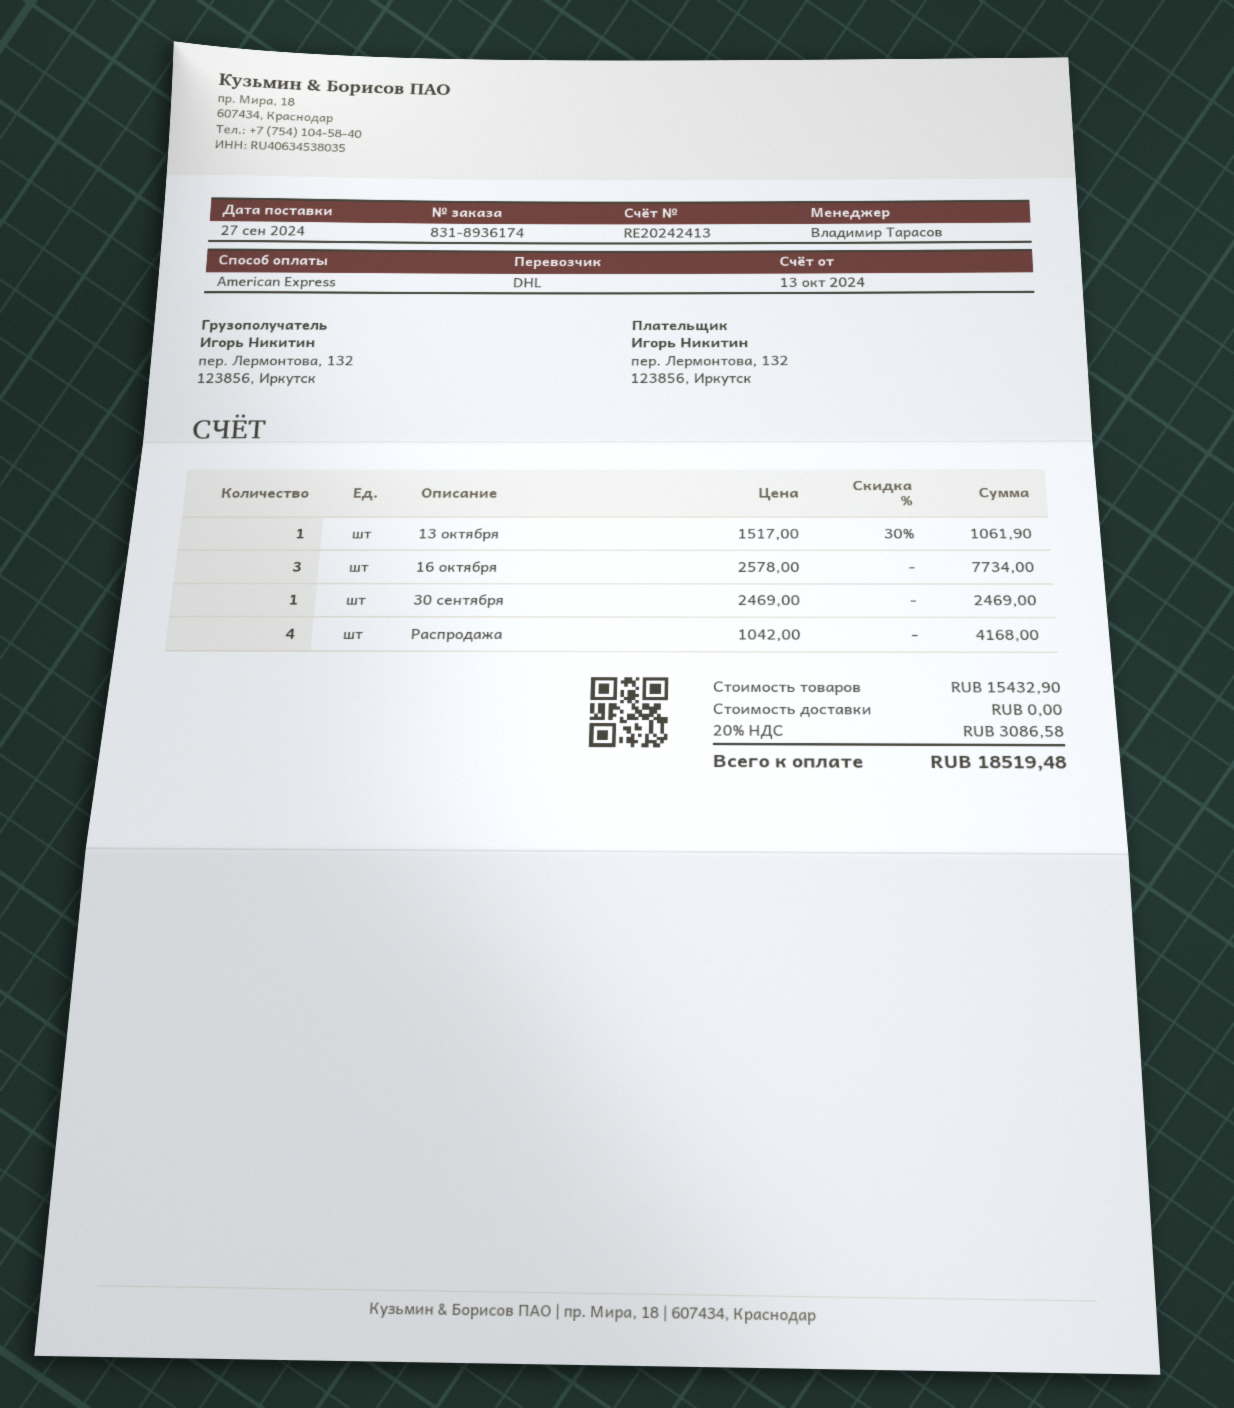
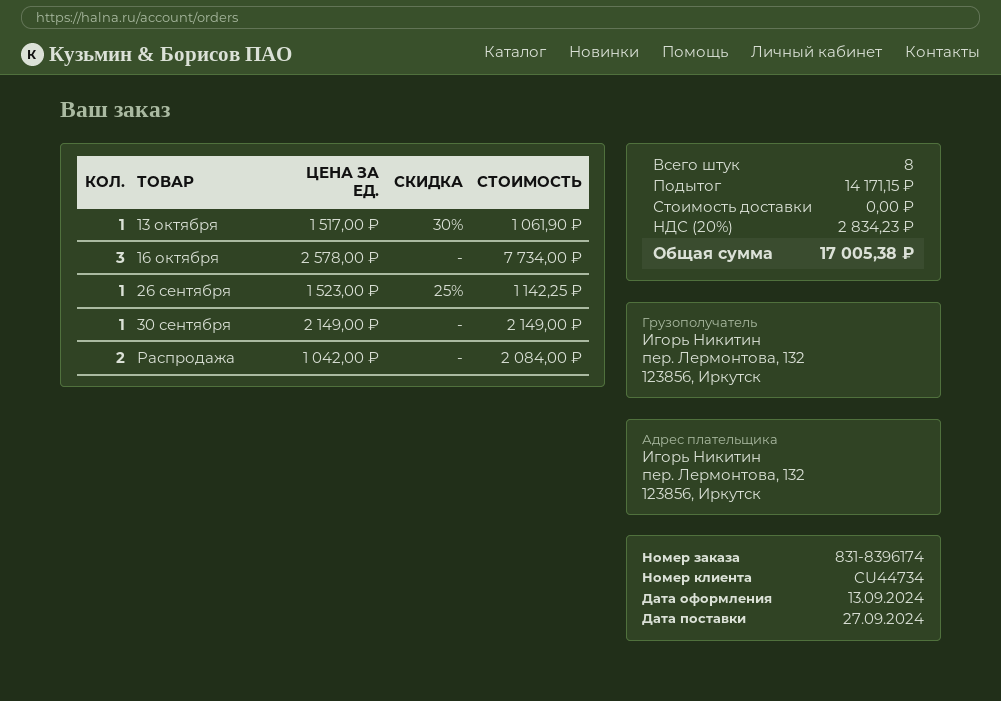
order number: 831-8936174 -> 831-8396174
30 сентября: 1 x 2469.00 = 2469.00 -> 1 x 2149.00 = 2149.00
Распродажа: 4 x 1042.00 = 4168.00 -> 2 x 1042.00 = 2084.00
26 сентября: none -> 1 x 1523.00 - 25% = 1142.25
subtotal: 15432.90 -> 14171.15
tax: 20% = 3086.58 -> 20% = 2834.23
total: 18519.48 -> 17005.38

